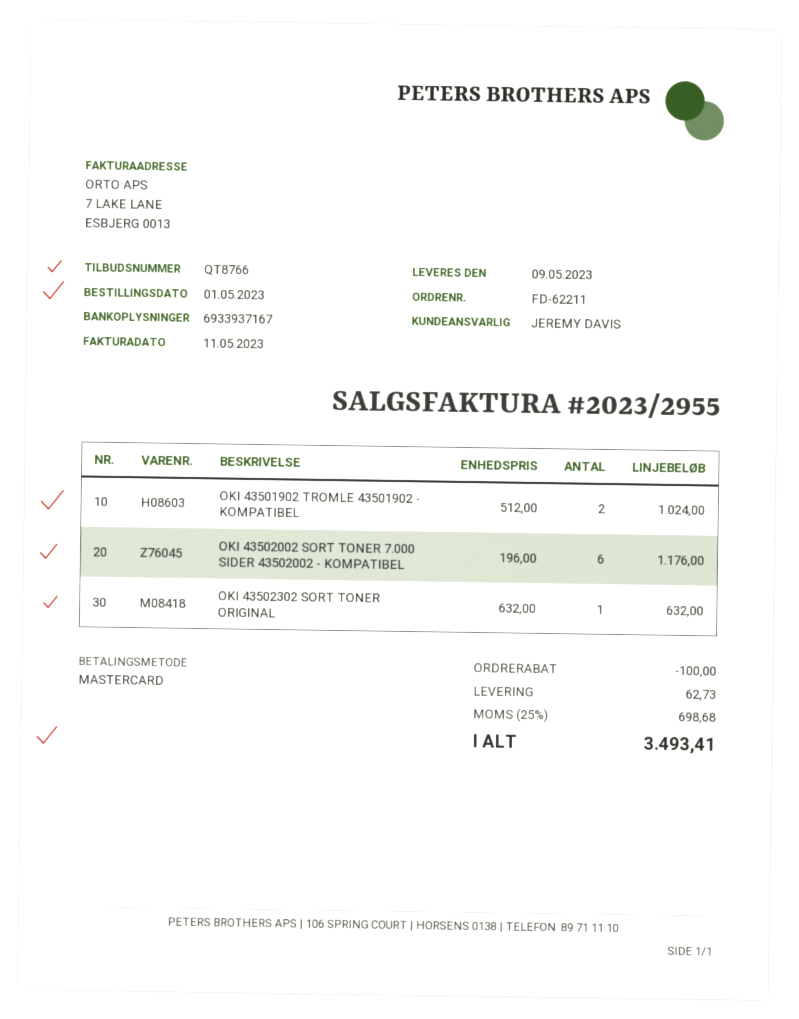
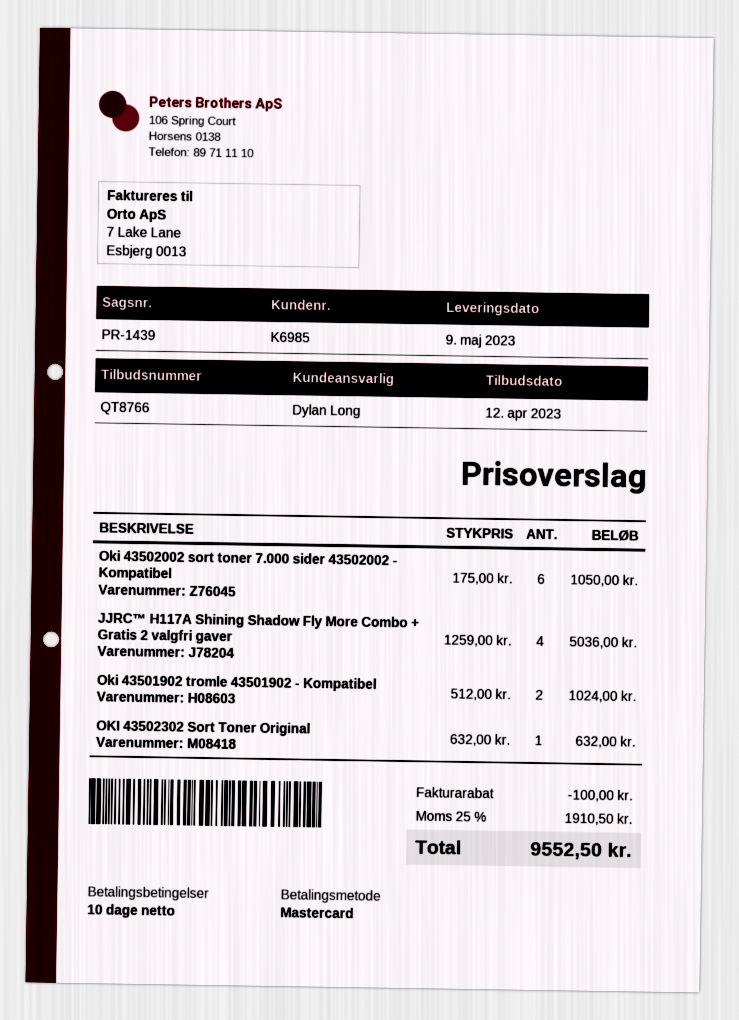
sales rep: JEREMY DAVIS -> Dylan Long
OKI 43502002 SORT TONER 7.000 SIDER 43502002 - KOMPATIBEL: 6 x 196.00 = 1176.00 -> 6 x 175.00 = 1050.00
JJRC™ H117A Shining Shadow Fly More Combo + Gratis 2 valgfri gaver: none -> 4 x 1259.00 = 5036.00
shipping: 62.73 -> none
tax: 25% = 698.68 -> 25% = 1910.50
total: 3493.41 -> 9552.50

